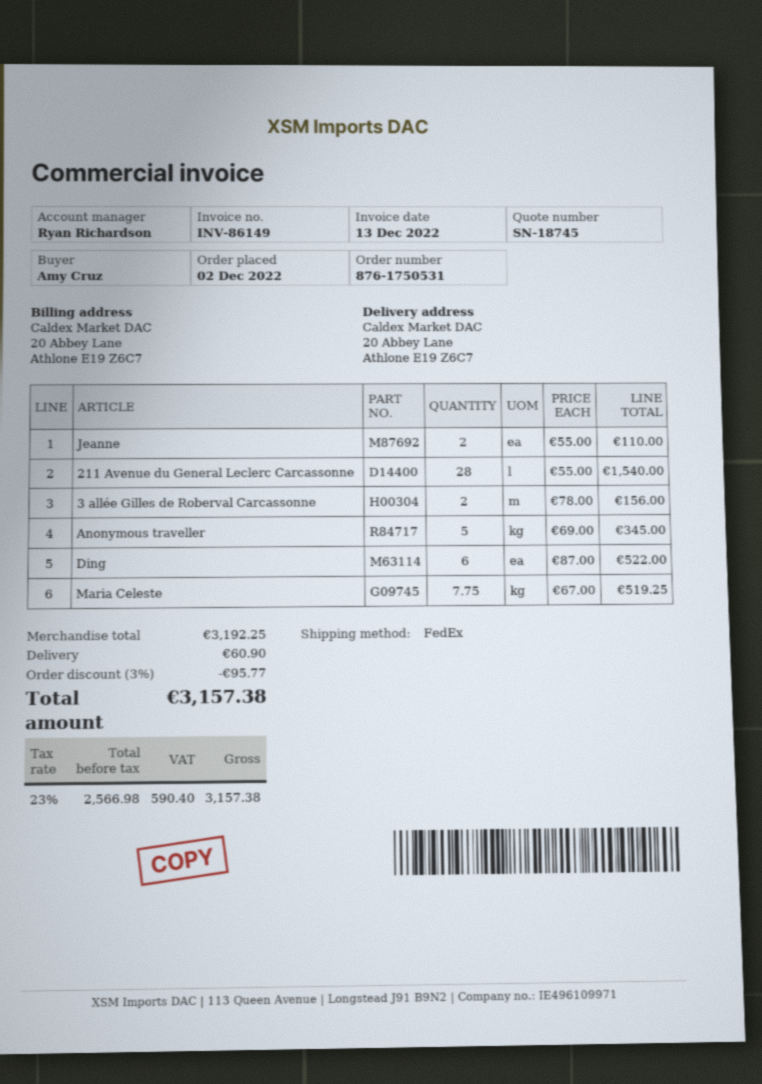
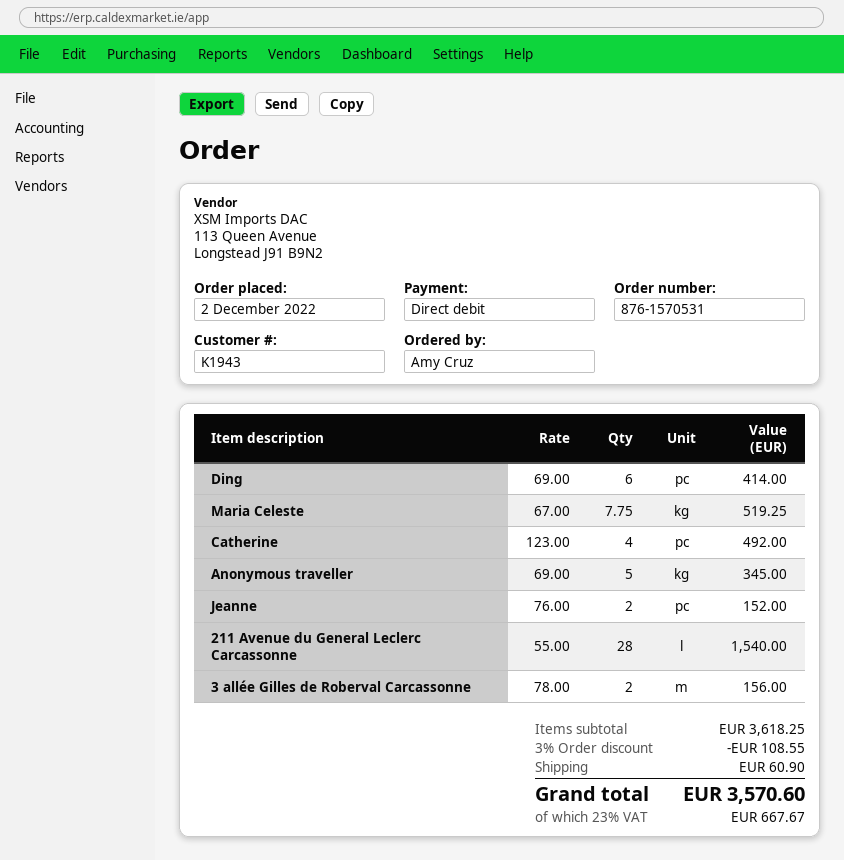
order number: 876-1750531 -> 876-1570531
Jeanne: 2 x 55.00 = 110.00 -> 2 x 76.00 = 152.00
Ding: 6 x 87.00 = 522.00 -> 6 x 69.00 = 414.00
Catherine: none -> 4 x 123.00 = 492.00
subtotal: 3192.25 -> 3618.25
discount: 3% = 95.77 -> 3% = 108.55
tax: 23% = 590.40 -> 23% = 667.67
total: 3157.38 -> 3570.60

